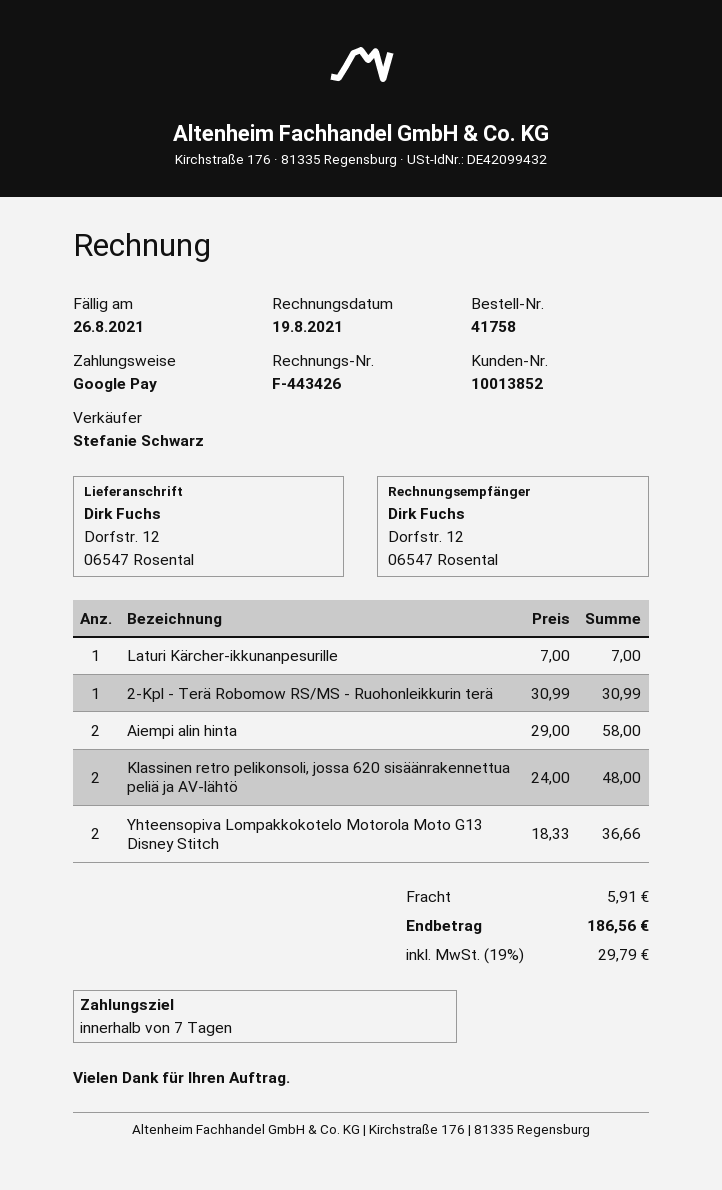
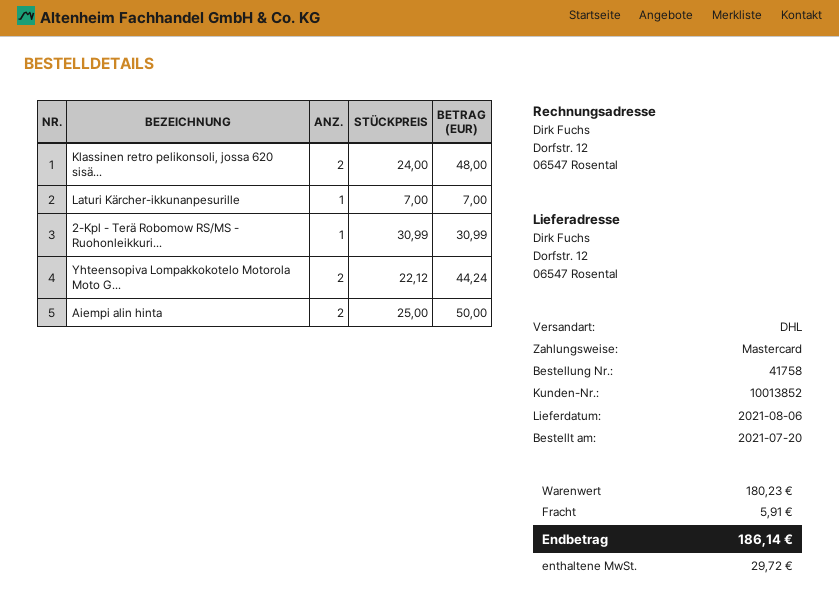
payment method: Google Pay -> Mastercard
Aiempi alin hinta: 2 x 29.00 = 58.00 -> 2 x 25.00 = 50.00
Yhteensopiva Lompakkokotelo Motorola Moto G13 Disney Stitch: 2 x 18.33 = 36.66 -> 2 x 22.12 = 44.24
tax: 29.79 -> 29.72
total: 186.56 -> 186.14

